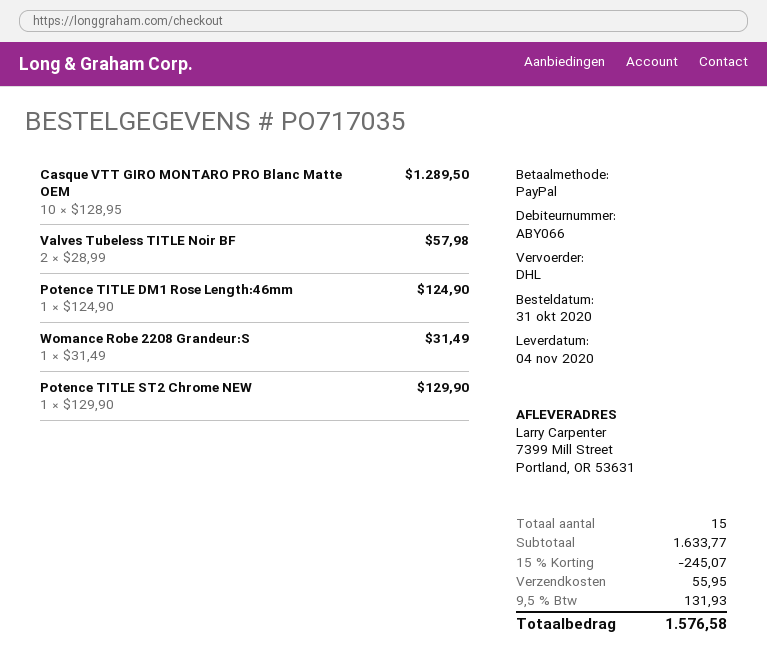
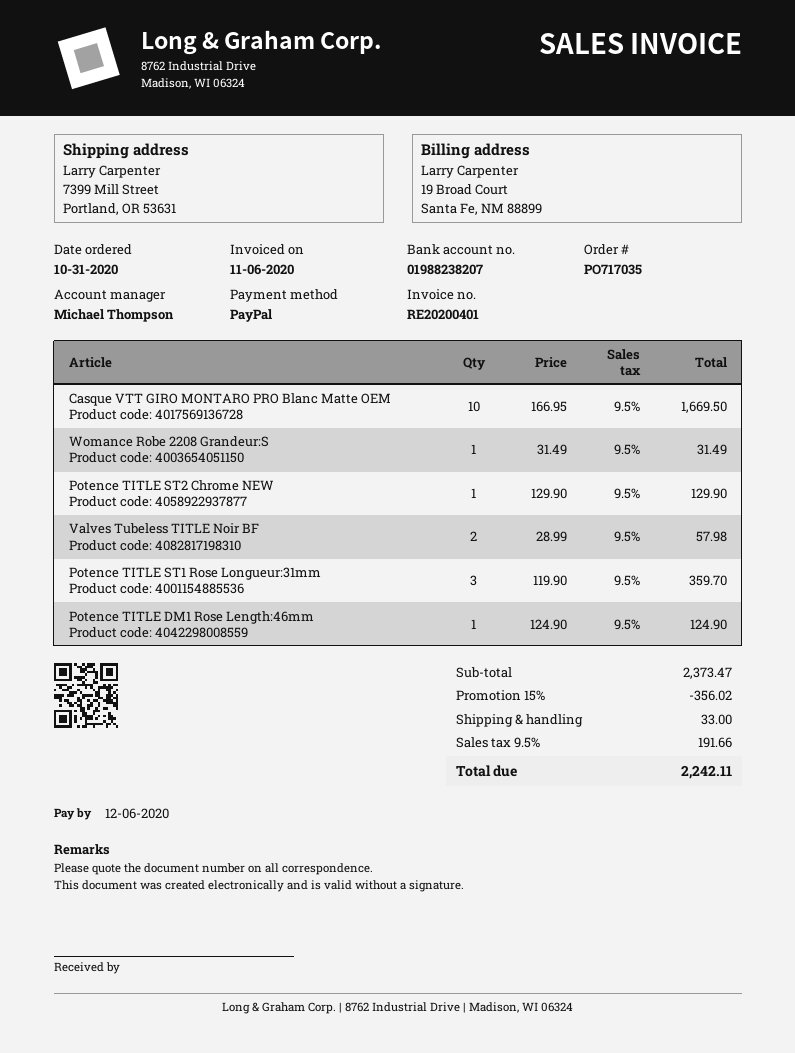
Casque VTT GIRO MONTARO PRO Blanc Matte OEM: 10 x 128.95 = 1289.50 -> 10 x 166.95 = 1669.50
Potence TITLE ST1 Rose Longueur:31mm: none -> 3 x 119.90 = 359.70
subtotal: 1633.77 -> 2373.47
discount: 15% = 245.07 -> 15% = 356.02
shipping: 55.95 -> 33.00
tax: 9.5% = 131.93 -> 9.5% = 191.66
total: 1576.58 -> 2242.11

